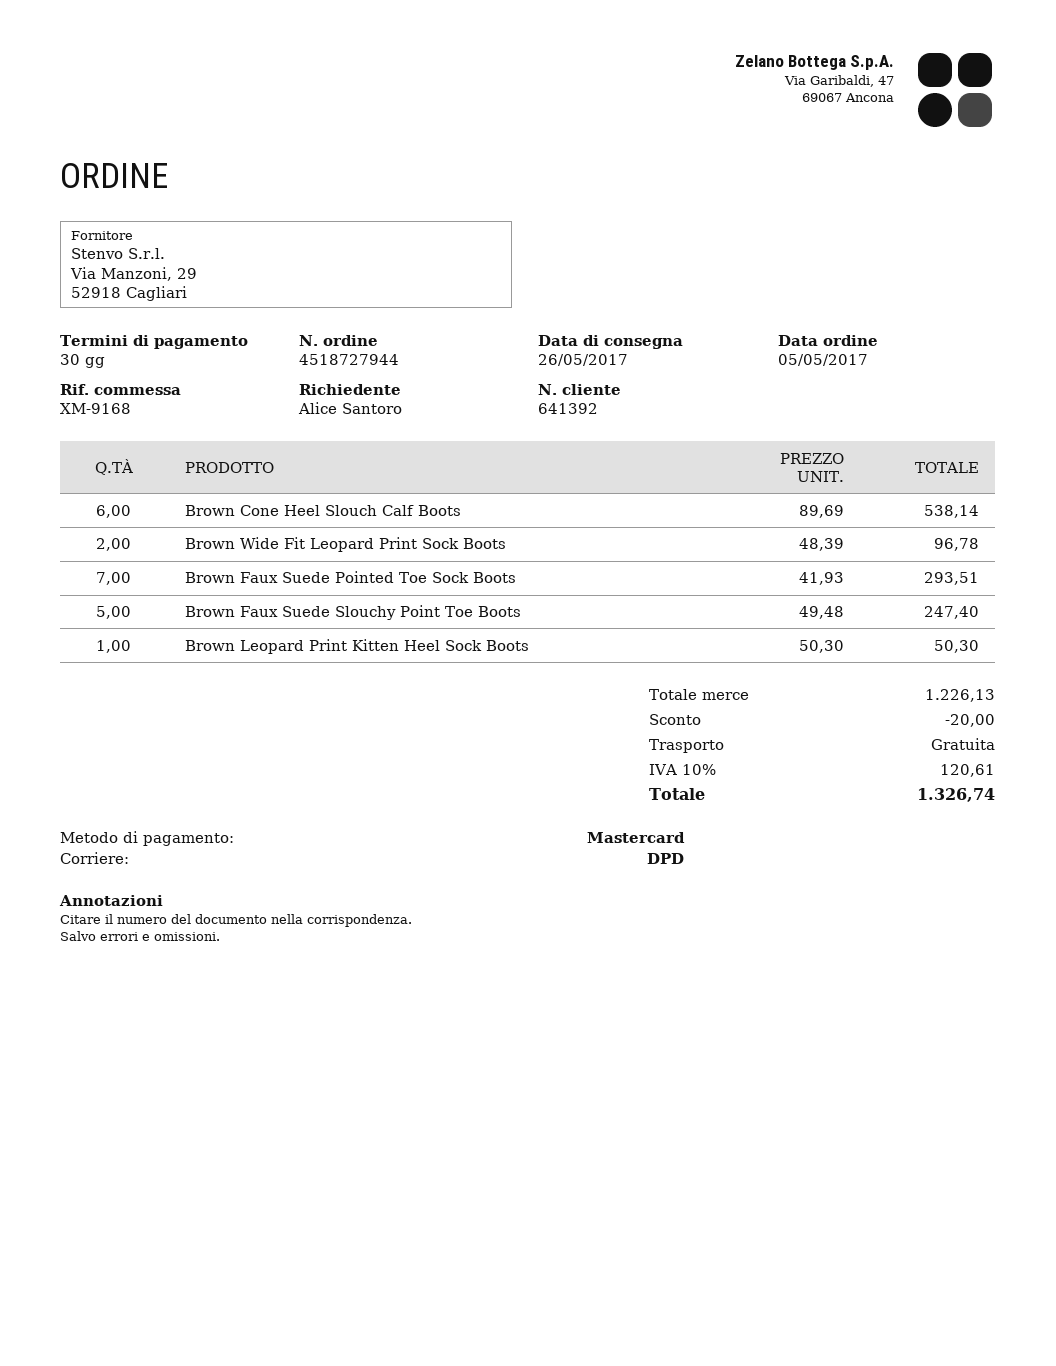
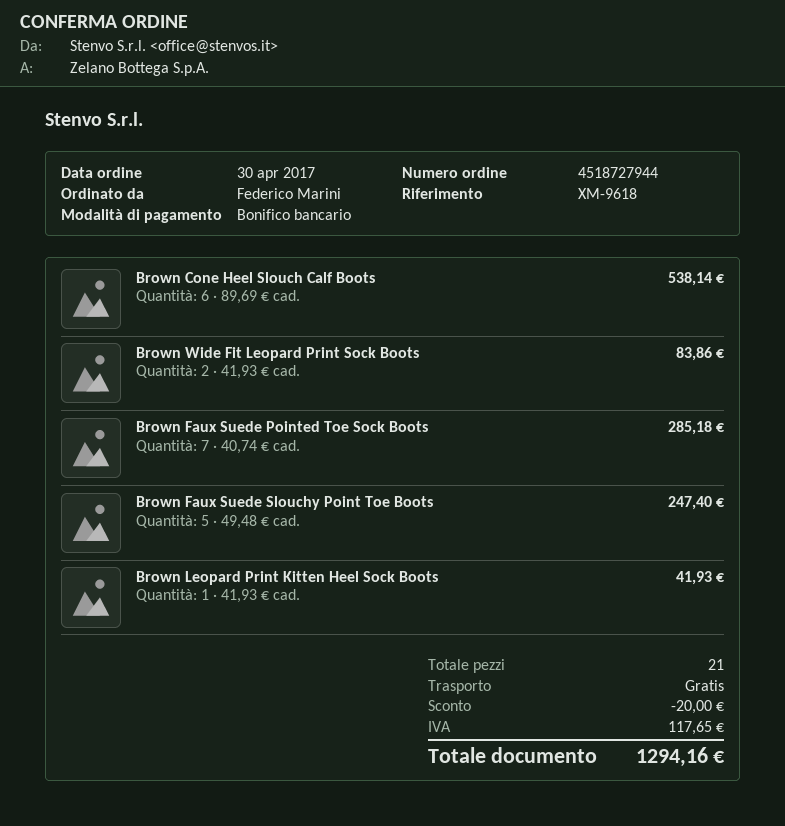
order date: 2017-05-05 -> 2017-04-30
reference: XM-9168 -> XM-9618
ordered by: Alice Santoro -> Federico Marini
payment method: Mastercard -> bank transfer
Brown Wide Fit Leopard Print Sock Boots: 2 x 48.39 = 96.78 -> 2 x 41.93 = 83.86
Brown Faux Suede Pointed Toe Sock Boots: 7 x 41.93 = 293.51 -> 7 x 40.74 = 285.18
Brown Leopard Print Kitten Heel Sock Boots: 1 x 50.30 = 50.30 -> 1 x 41.93 = 41.93
tax: 120.61 -> 117.65
total: 1326.74 -> 1294.16

